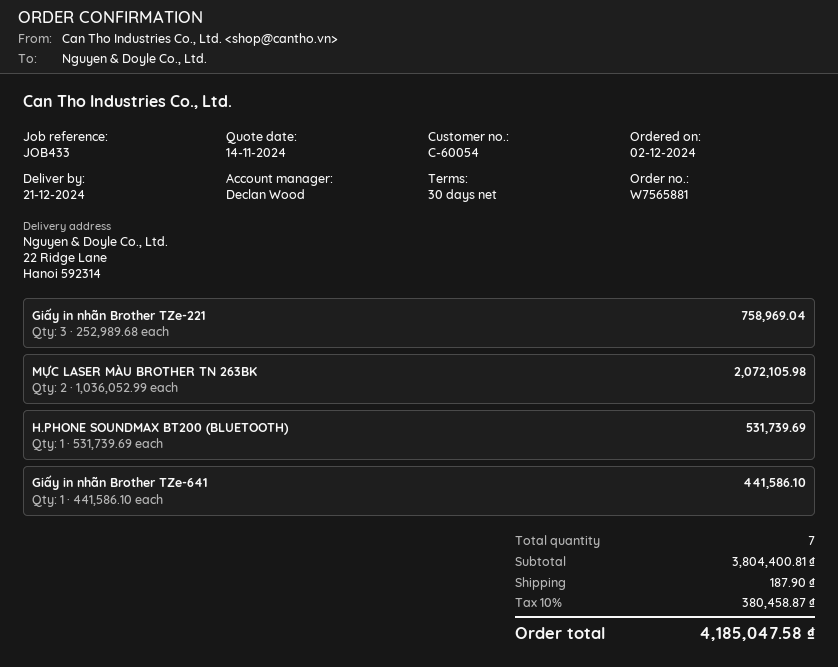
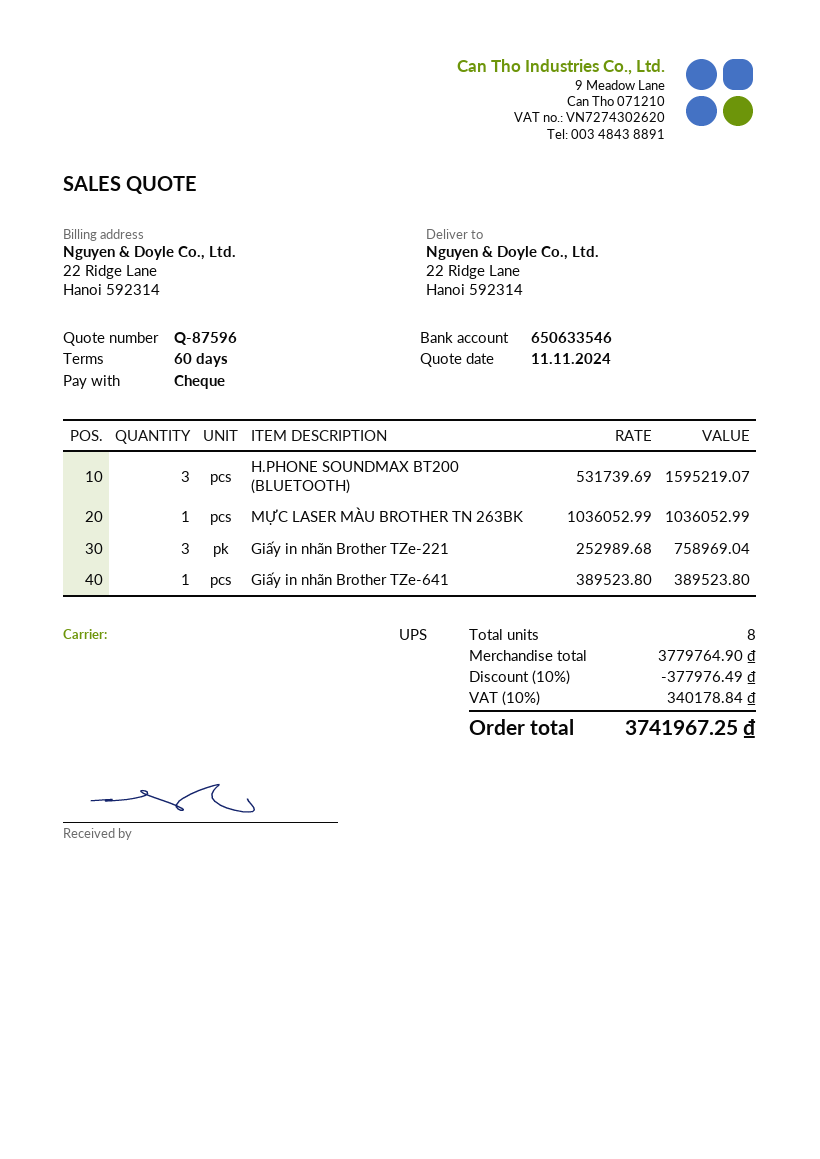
quote date: 2024-11-14 -> 2024-11-11
payment terms: 30 days -> 60 days
MỰC LASER MÀU BROTHER TN 263BK: 2 x 1036052.99 = 2072105.98 -> 1 x 1036052.99 = 1036052.99
H.PHONE SOUNDMAX BT200 (BLUETOOTH): 1 x 531739.69 = 531739.69 -> 3 x 531739.69 = 1595219.07
Giấy in nhãn Brother TZe-641: 1 x 441586.10 = 441586.10 -> 1 x 389523.80 = 389523.80
total quantity: 7 -> 8
subtotal: 3804400.81 -> 3779764.90
discount: none -> 10% = 377976.49
shipping: 187.90 -> none
tax: 10% = 380458.87 -> 10% = 340178.84
total: 4185047.58 -> 3741967.25

